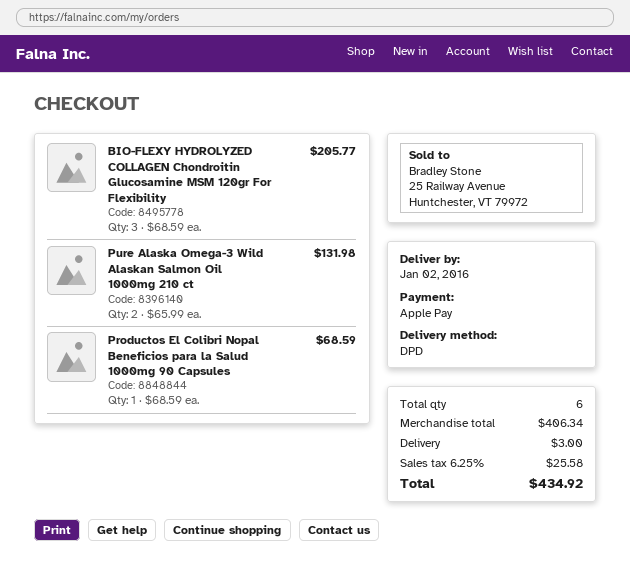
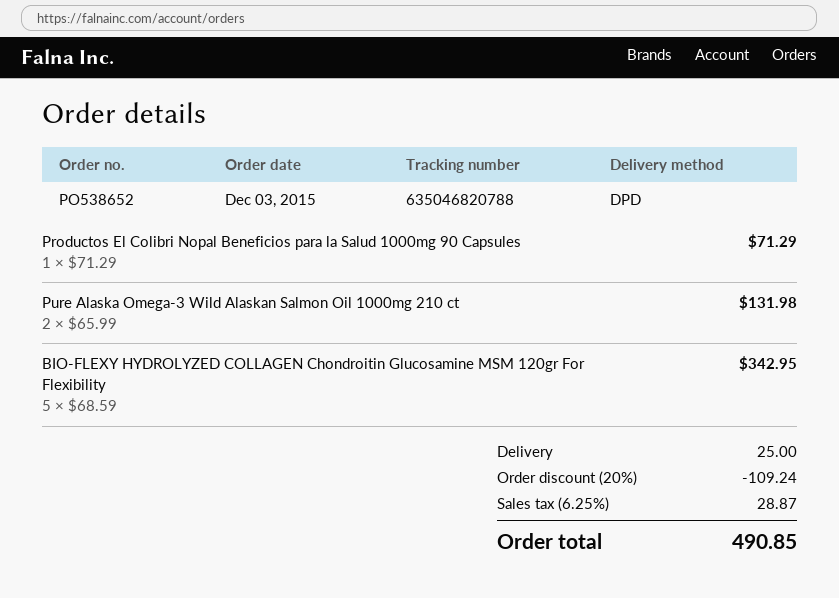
BIO-FLEXY HYDROLYZED COLLAGEN Chondroitin Glucosamine MSM 120gr For Flexibility: 3 x 68.59 = 205.77 -> 5 x 68.59 = 342.95
Productos El Colibri Nopal Beneficios para la Salud 1000mg 90 Capsules: 1 x 68.59 = 68.59 -> 1 x 71.29 = 71.29
discount: none -> 20% = 109.24
shipping: 3.00 -> 25.00
tax: 6.25% = 25.58 -> 6.25% = 28.87
total: 434.92 -> 490.85

